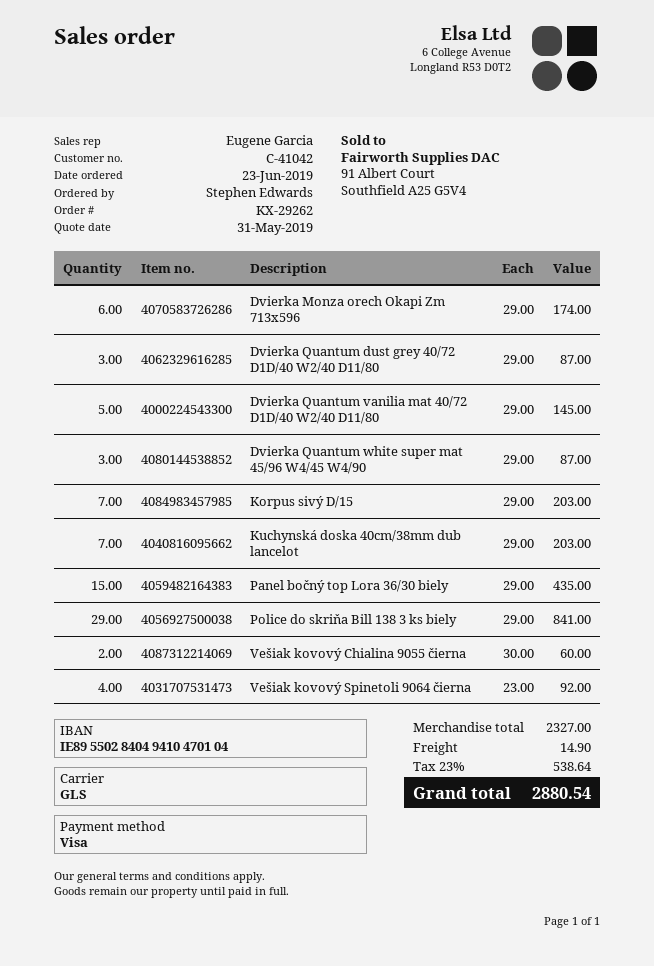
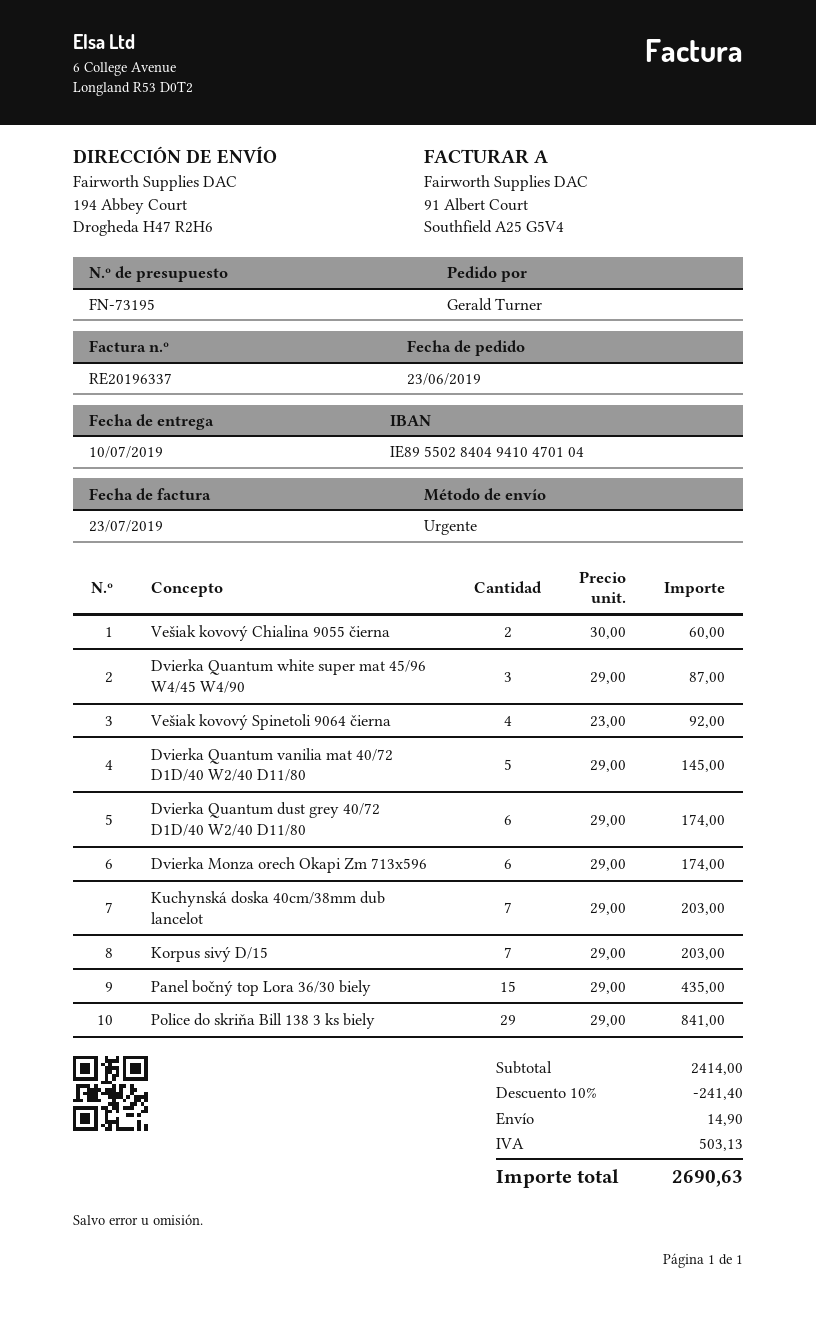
ordered by: Stephen Edwards -> Gerald Turner
shipping method: GLS -> express
Dvierka Quantum dust grey 40/72 D1D/40 W2/40 D11/80: 3 x 29.00 = 87.00 -> 6 x 29.00 = 174.00
subtotal: 2327.00 -> 2414.00
discount: none -> 10% = 241.40
tax: 538.64 -> 503.13
total: 2880.54 -> 2690.63

